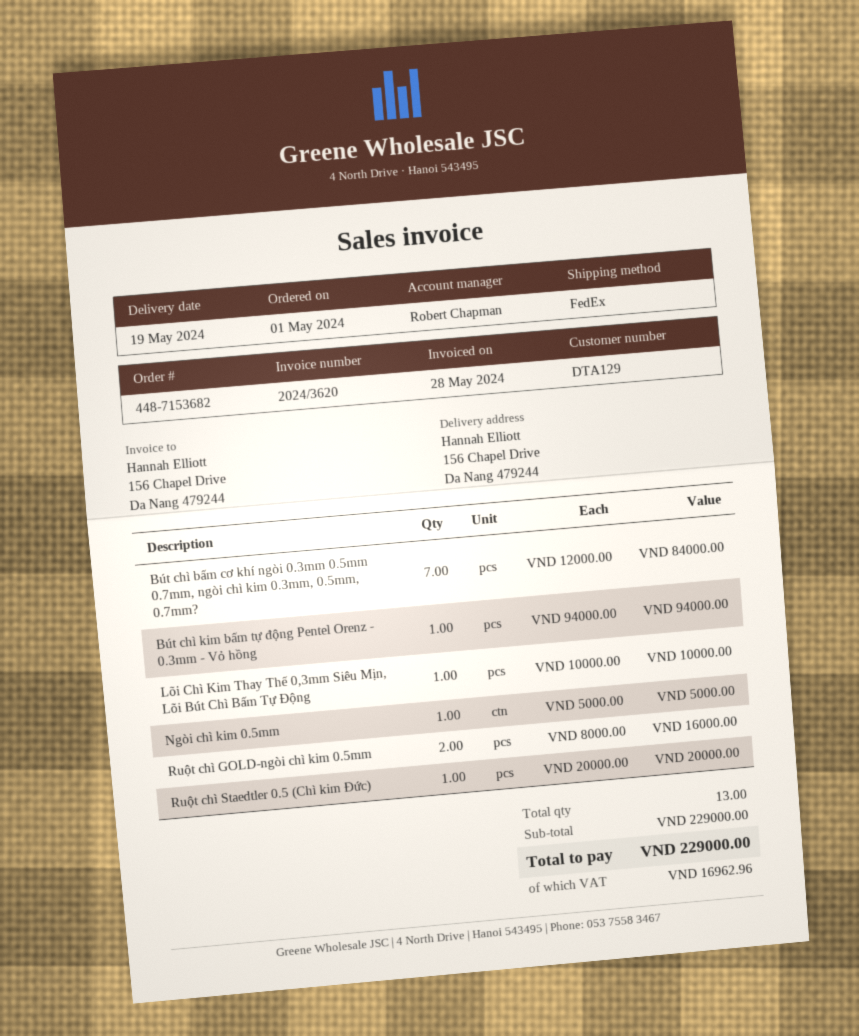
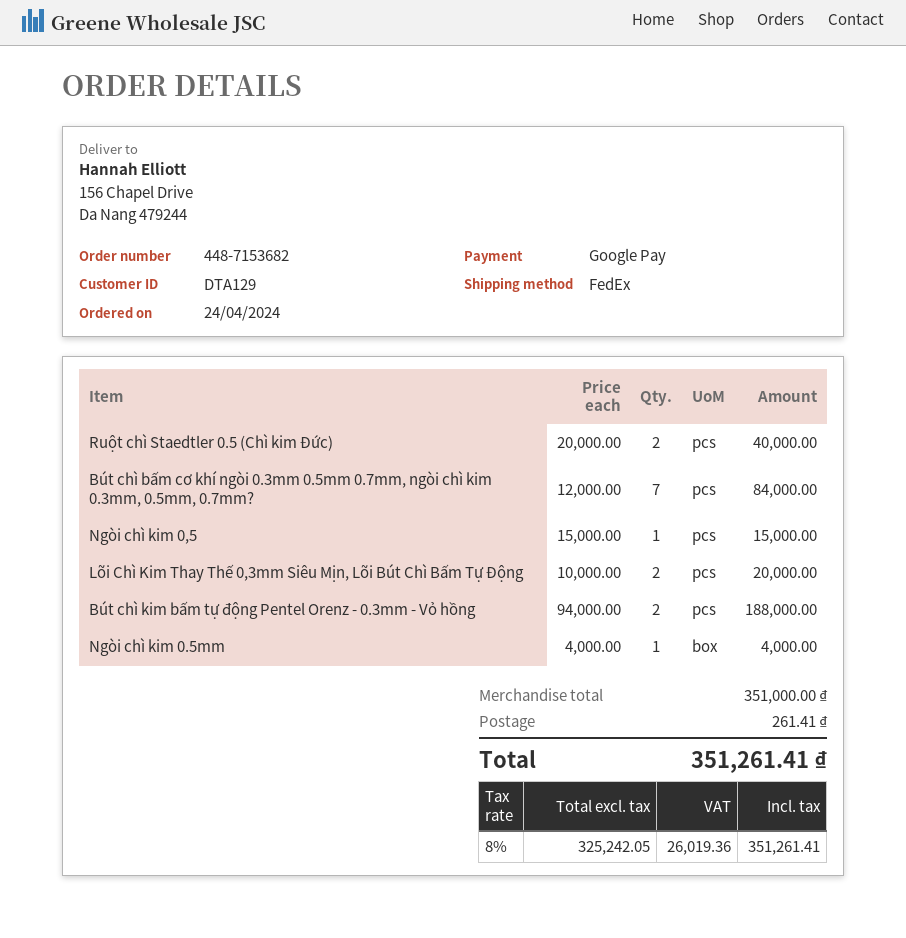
order date: 2024-05-01 -> 2024-04-24
Bút chì kim bấm tự động Pentel Orenz - 0.3mm - Vỏ hồng: 1 x 94000.00 = 94000.00 -> 2 x 94000.00 = 188000.00
Lõi Chì Kim Thay Thế 0,3mm Siêu Mịn, Lõi Bút Chì Bấm Tự Động: 1 x 10000.00 = 10000.00 -> 2 x 10000.00 = 20000.00
Ngòi chì kim 0.5mm: 1 x 5000.00 = 5000.00 -> 1 x 4000.00 = 4000.00
Ruột chì GOLD-ngòi chì kim 0.5mm: 2 x 8000.00 = 16000.00 -> none
Ruột chì Staedtler 0.5 (Chì kim Đức): 1 x 20000.00 = 20000.00 -> 2 x 20000.00 = 40000.00
Ngòi chì kim 0,5: none -> 1 x 15000.00 = 15000.00
subtotal: 229000.00 -> 351000.00
shipping: none -> 261.41
tax: 16962.96 -> 26019.36
total: 229000.00 -> 351261.41

